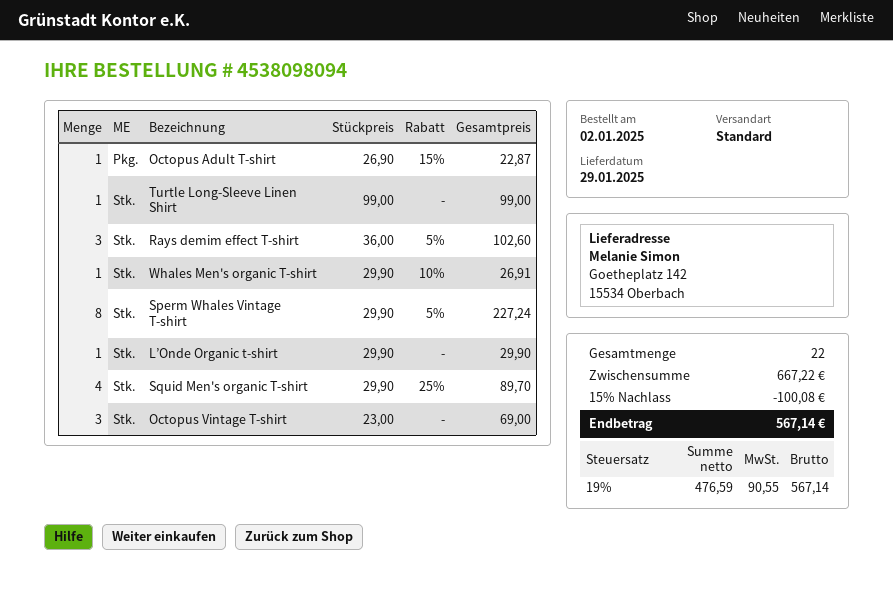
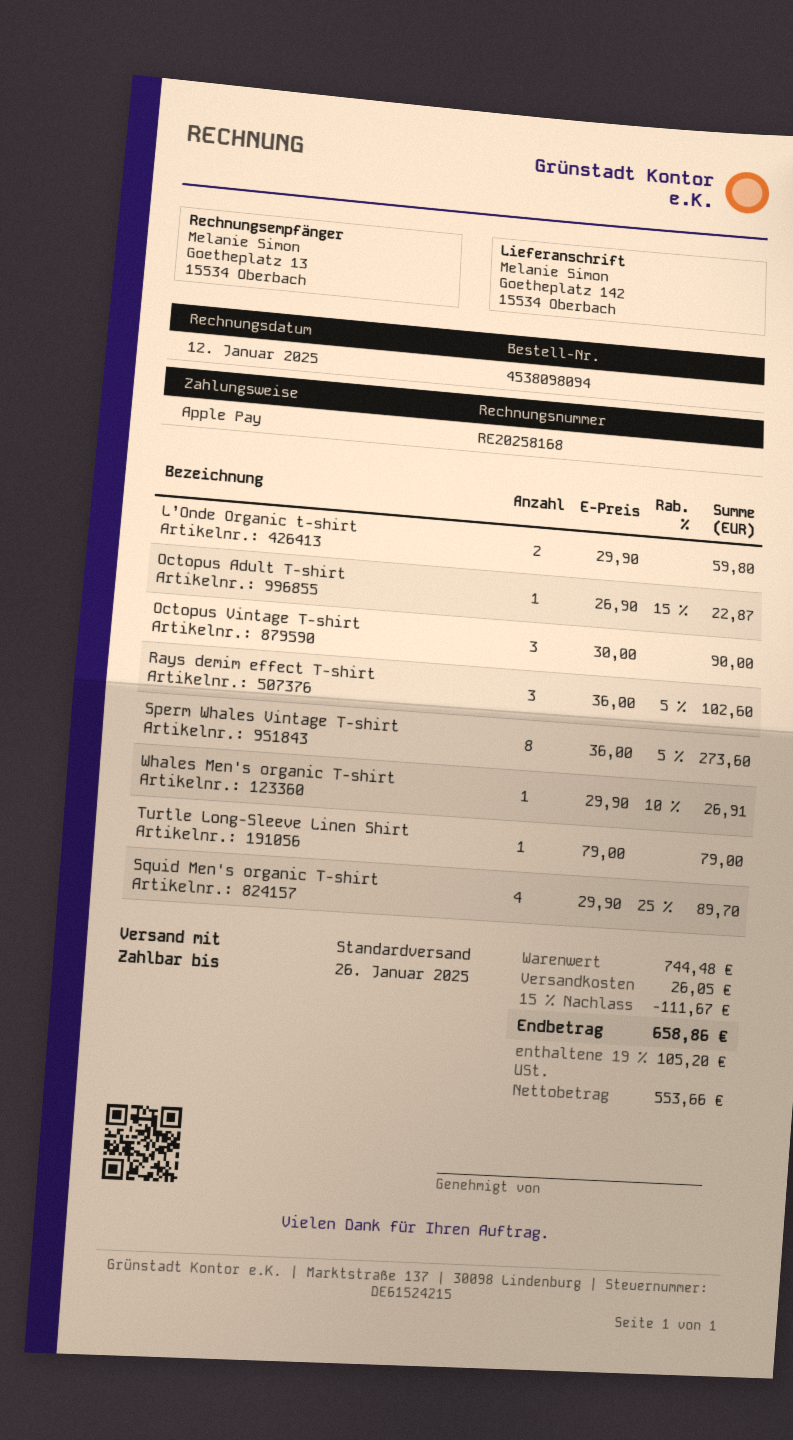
Turtle Long-Sleeve Linen Shirt: 1 x 99.00 = 99.00 -> 1 x 79.00 = 79.00
Sperm Whales Vintage T-shirt: 8 x 29.90 - 5% = 227.24 -> 8 x 36.00 - 5% = 273.60
L’Onde Organic t-shirt: 1 x 29.90 = 29.90 -> 2 x 29.90 = 59.80
Octopus Vintage T-shirt: 3 x 23.00 = 69.00 -> 3 x 30.00 = 90.00
subtotal: 667.22 -> 744.48
discount: 15% = 100.08 -> 15% = 111.67
shipping: none -> 26.05
net: 476.59 -> 553.66
tax: 19% = 90.55 -> 19% = 105.20
total: 567.14 -> 658.86

